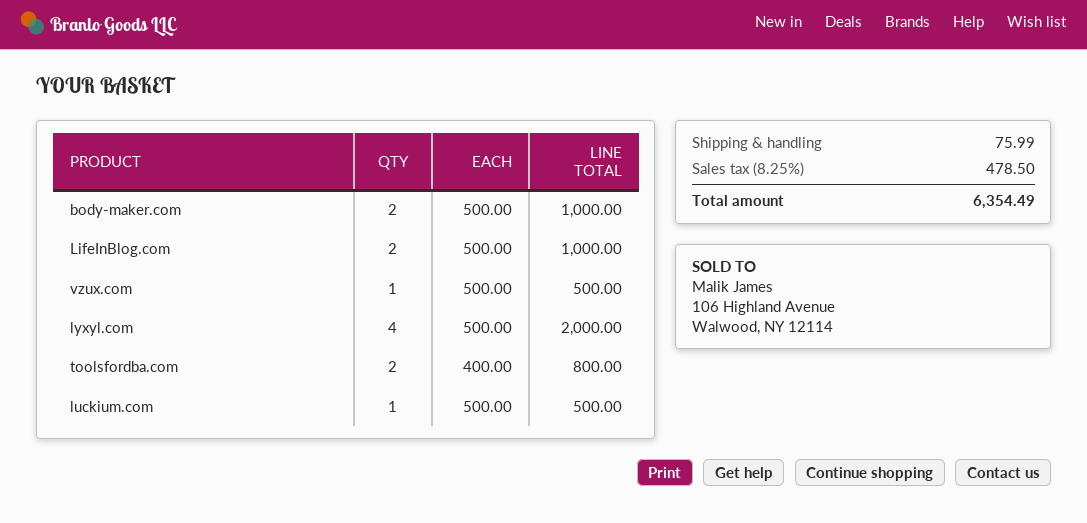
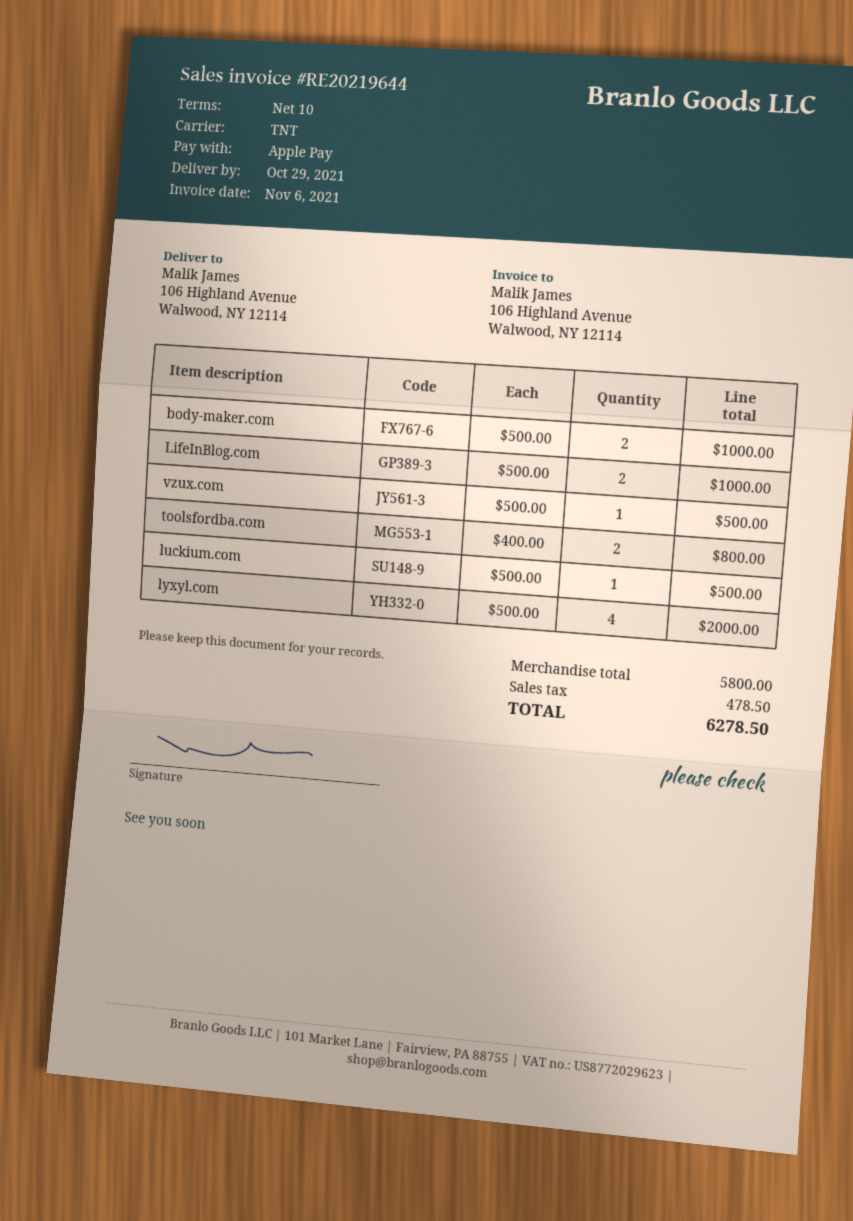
shipping: 75.99 -> none
total: 6354.49 -> 6278.50

